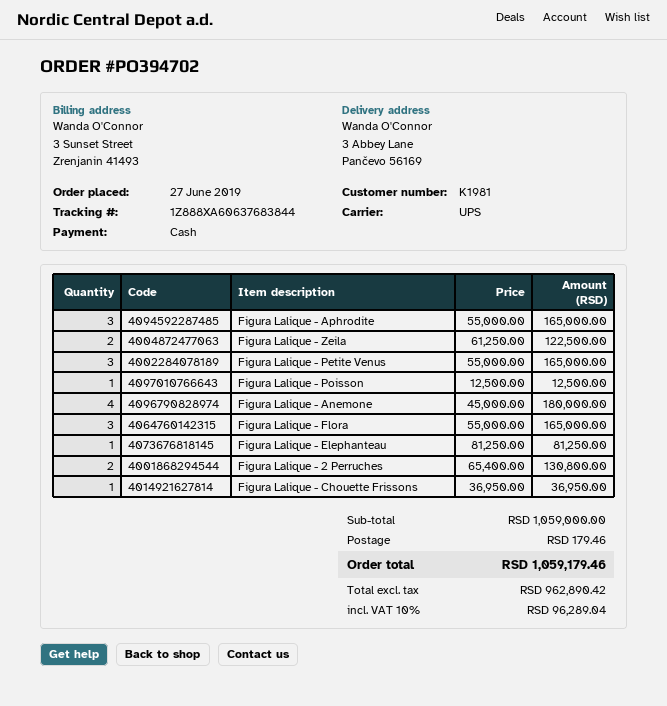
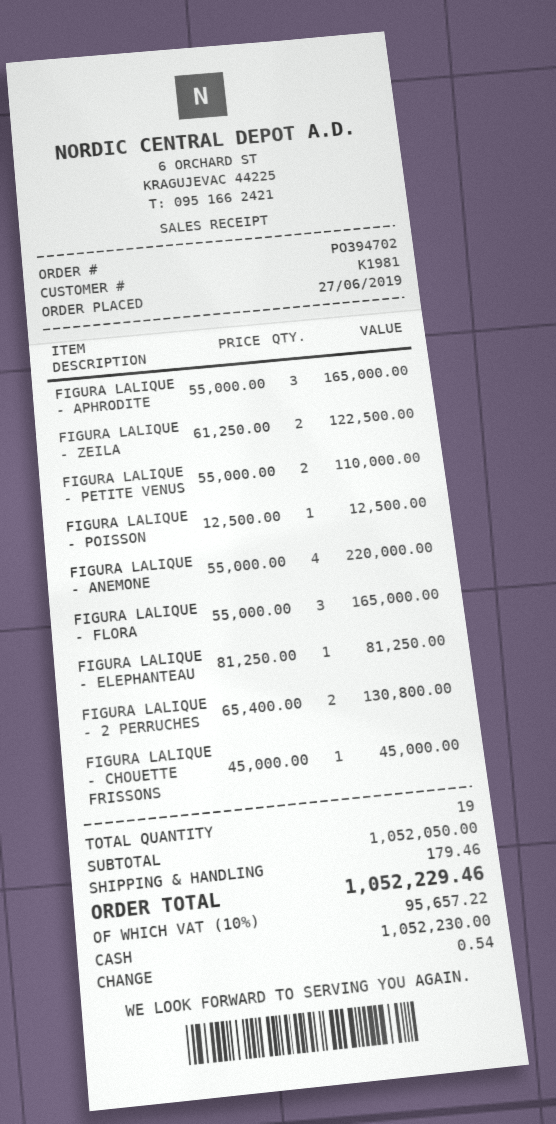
Figura Lalique - Petite Venus: 3 x 55000.00 = 165000.00 -> 2 x 55000.00 = 110000.00
Figura Lalique - Anemone: 4 x 45000.00 = 180000.00 -> 4 x 55000.00 = 220000.00
Figura Lalique - Chouette Frissons: 1 x 36950.00 = 36950.00 -> 1 x 45000.00 = 45000.00
subtotal: 1059000.00 -> 1052050.00
tax: 10% = 96289.04 -> 10% = 95657.22
total: 1059179.46 -> 1052229.46

